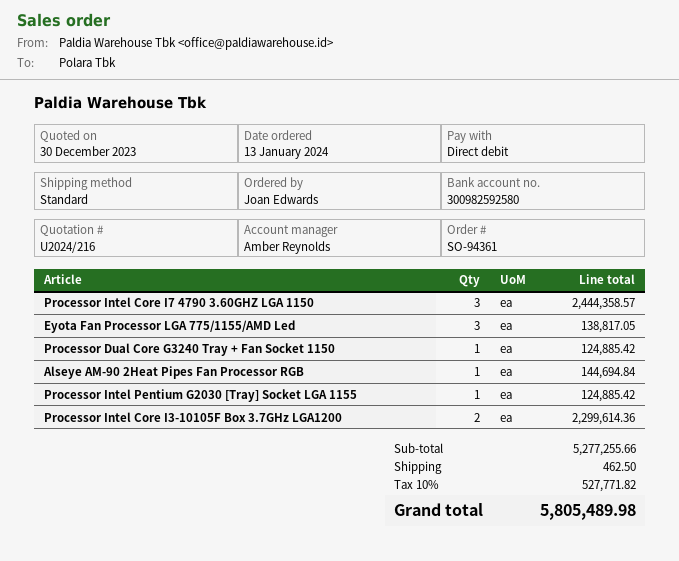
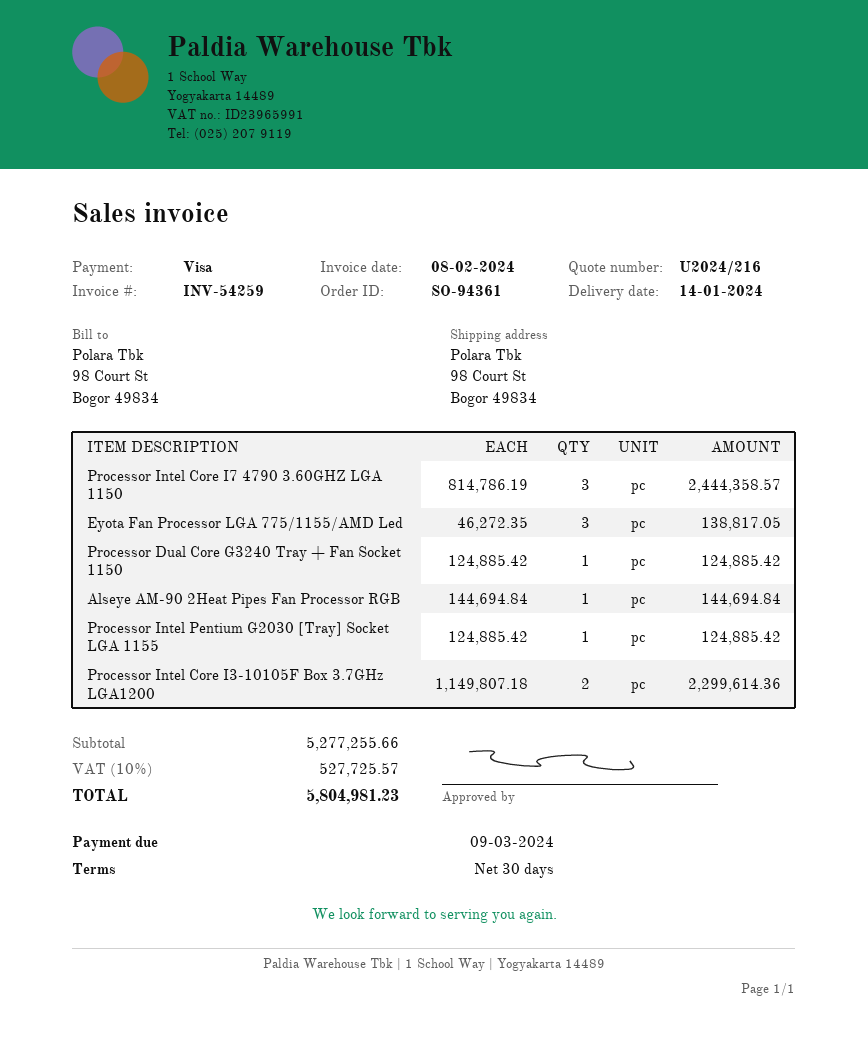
payment method: direct debit -> Visa
shipping: 462.50 -> none
tax: 10% = 527771.82 -> 10% = 527725.57
total: 5805489.98 -> 5804981.23

